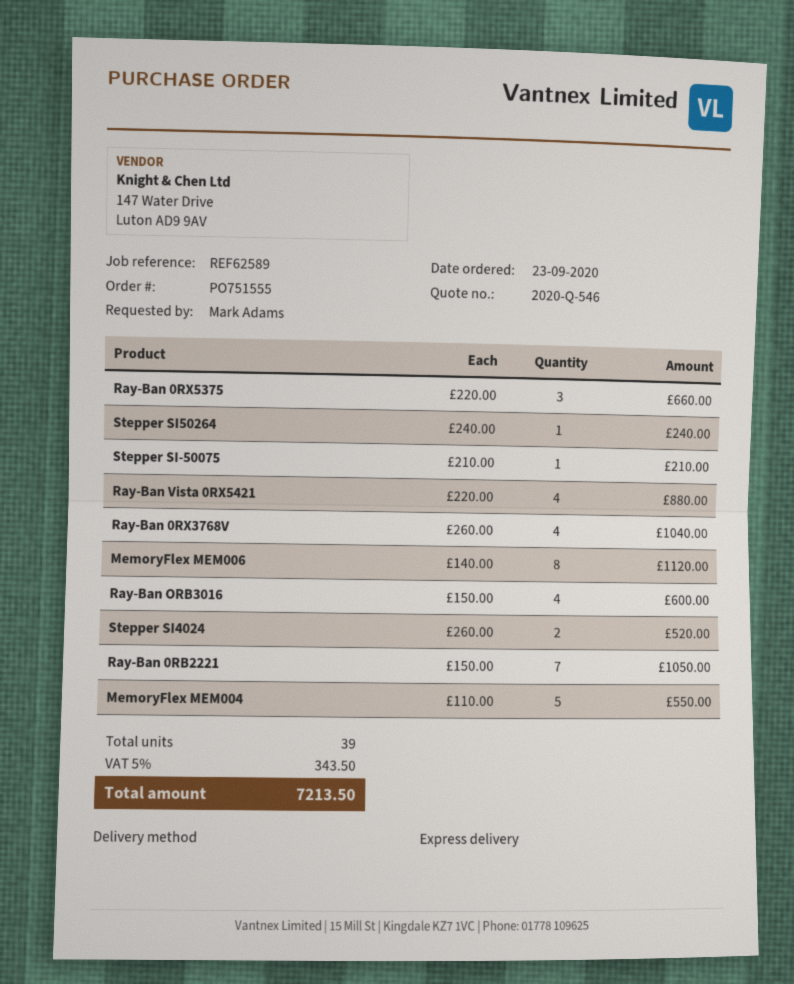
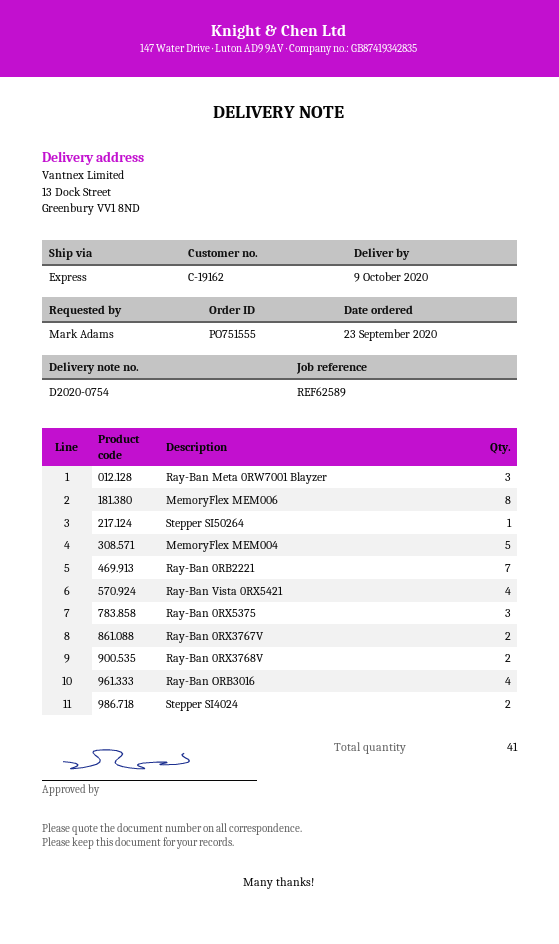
Stepper SI-50075: 1 -> none
Ray-Ban 0RX3768V: 4 -> 2
Ray-Ban Meta 0RW7001 Blayzer: none -> 3
Ray-Ban 0RX3767V: none -> 2
total quantity: 39 -> 41

